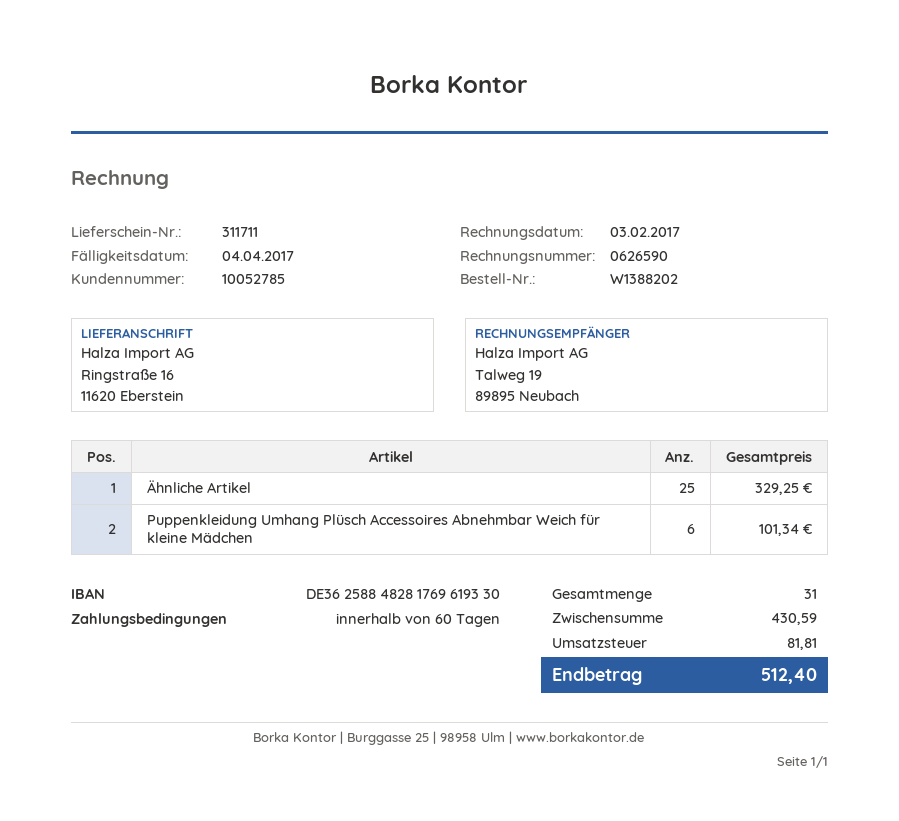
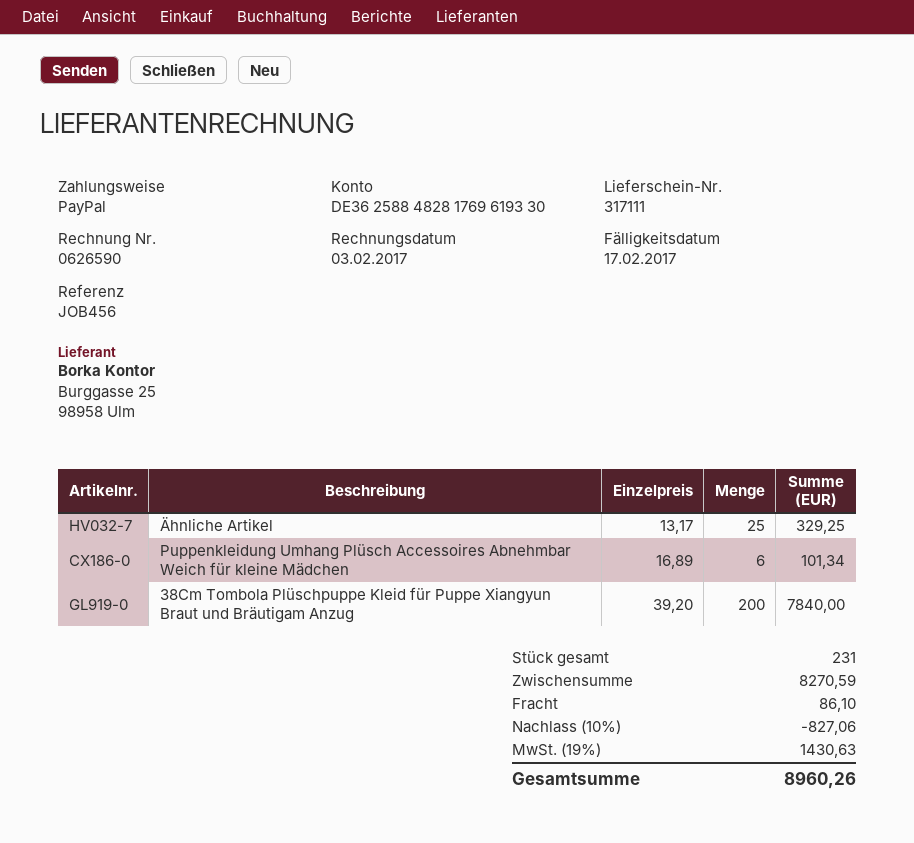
delivery note number: 311711 -> 317111
due date: 2017-04-04 -> 2017-02-17
38Cm Tombola Plüschpuppe Kleid für Puppe Xiangyun Braut und Bräutigam Anzug: none -> 200 for 7840.00
total quantity: 31 -> 231
subtotal: 430.59 -> 8270.59
discount: none -> 10% = 827.06
shipping: none -> 86.10
tax: 81.81 -> 1430.63
total: 512.40 -> 8960.26

